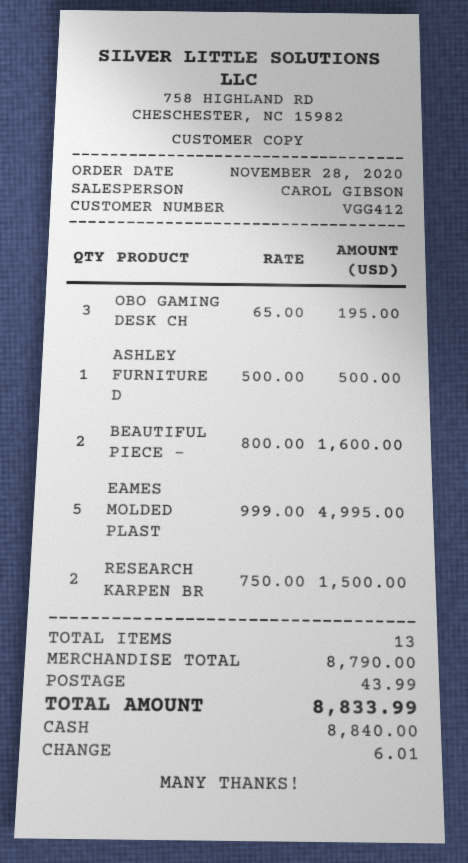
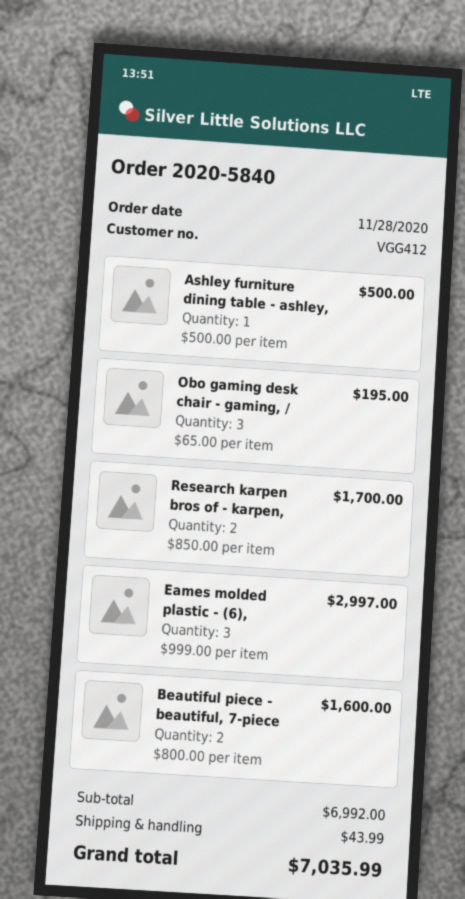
EAMES MOLDED PLAST: 5 x 999.00 = 4995.00 -> 3 x 999.00 = 2997.00
RESEARCH KARPEN BR: 2 x 750.00 = 1500.00 -> 2 x 850.00 = 1700.00
subtotal: 8790.00 -> 6992.00
total: 8833.99 -> 7035.99

